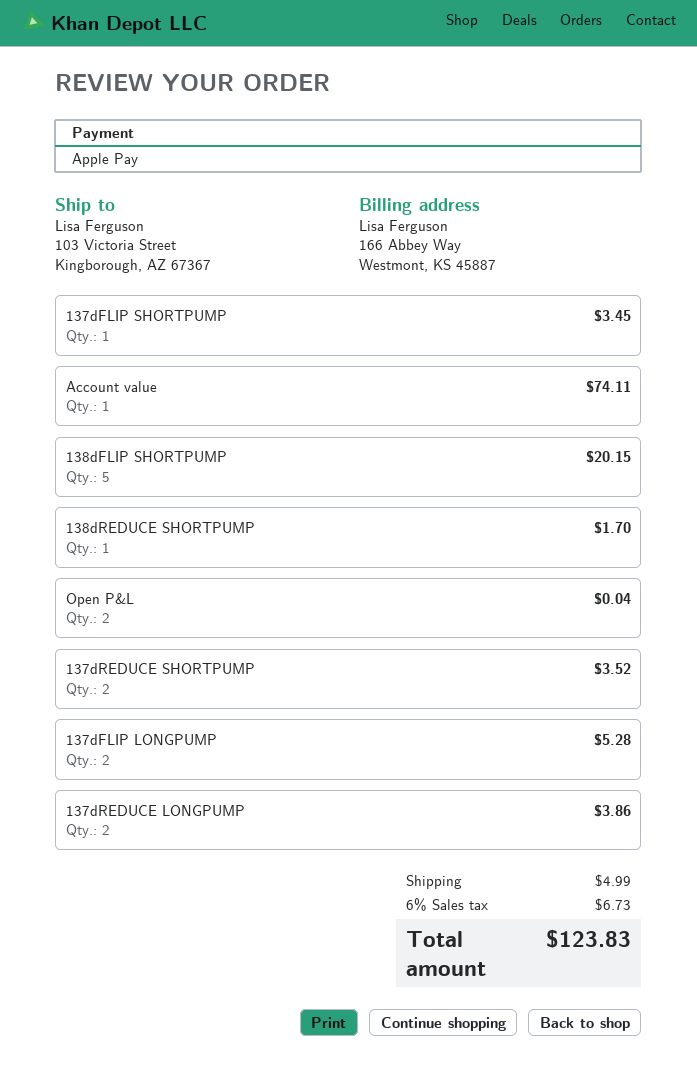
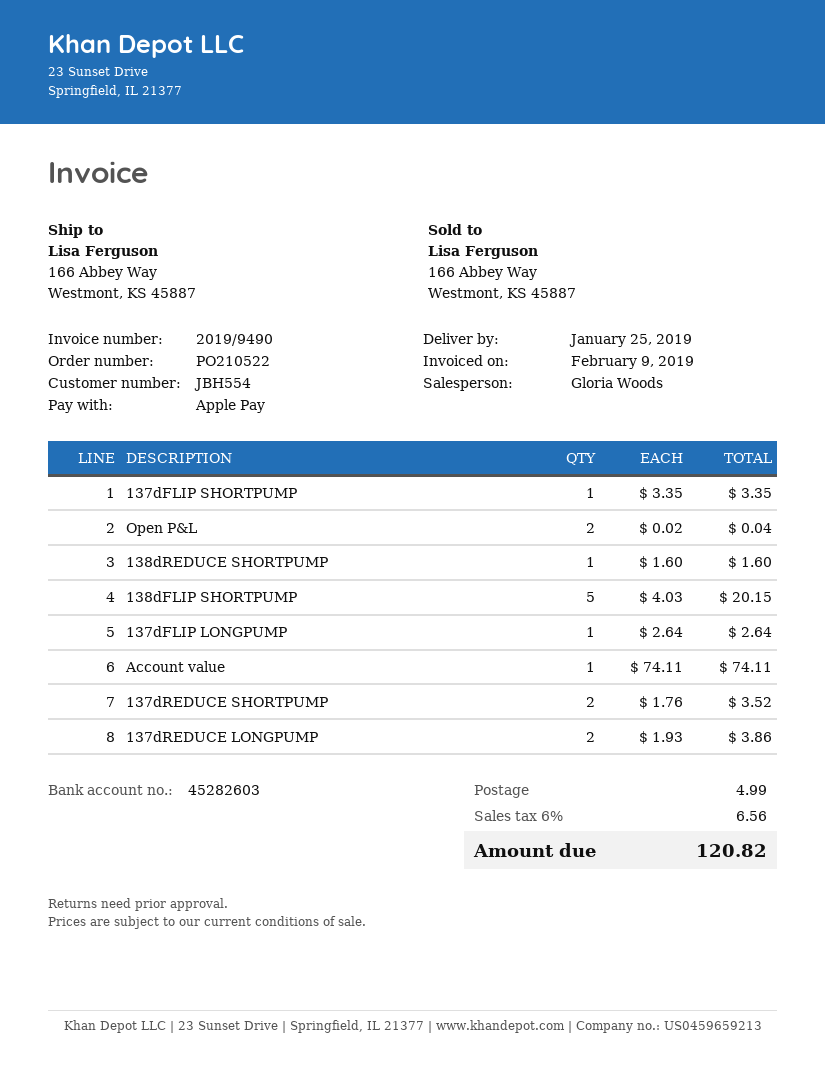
ship to: 103 Victoria Street, Kingborough, AZ 67367 -> 166 Abbey Way, Westmont, KS 45887
137dFLIP SHORTPUMP: 1 for 3.45 -> 1 for 3.35
138dREDUCE SHORTPUMP: 1 for 1.70 -> 1 for 1.60
137dFLIP LONGPUMP: 2 for 5.28 -> 1 for 2.64
tax: 6% = 6.73 -> 6% = 6.56
total: 123.83 -> 120.82

